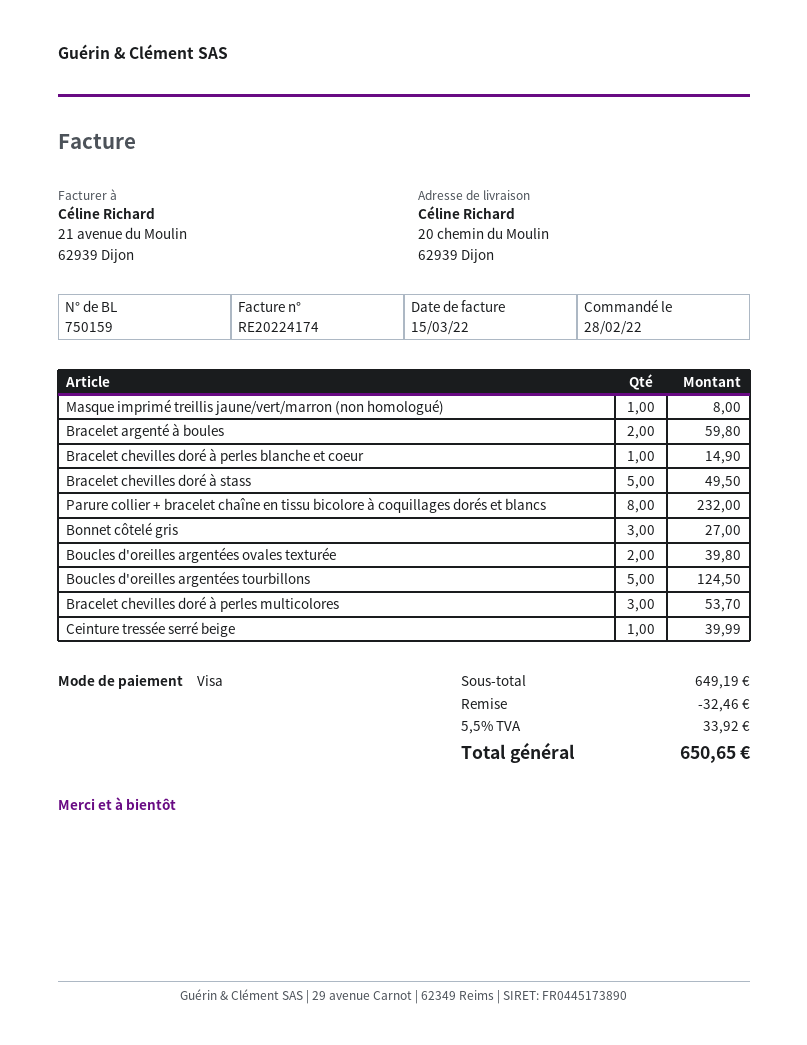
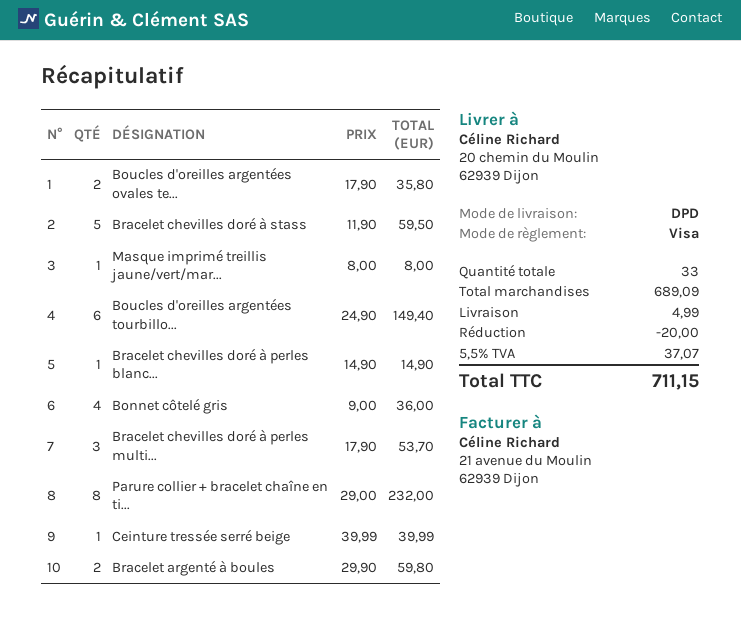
Bracelet chevilles doré à stass: 5 for 49.50 -> 5 for 59.50
Bonnet côtelé gris: 3 for 27.00 -> 4 for 36.00
Boucles d'oreilles argentées ovales texturée: 2 for 39.80 -> 2 for 35.80
Boucles d'oreilles argentées tourbillons: 5 for 124.50 -> 6 for 149.40
subtotal: 649.19 -> 689.09
discount: 32.46 -> 20.00
shipping: none -> 4.99
tax: 5.5% = 33.92 -> 5.5% = 37.07
total: 650.65 -> 711.15

